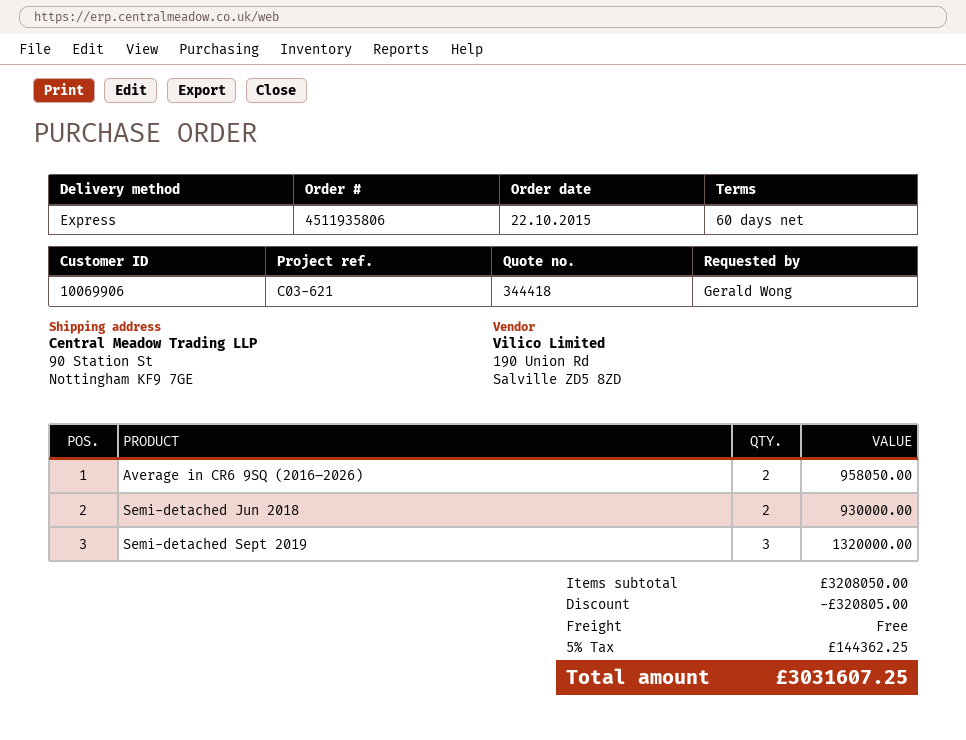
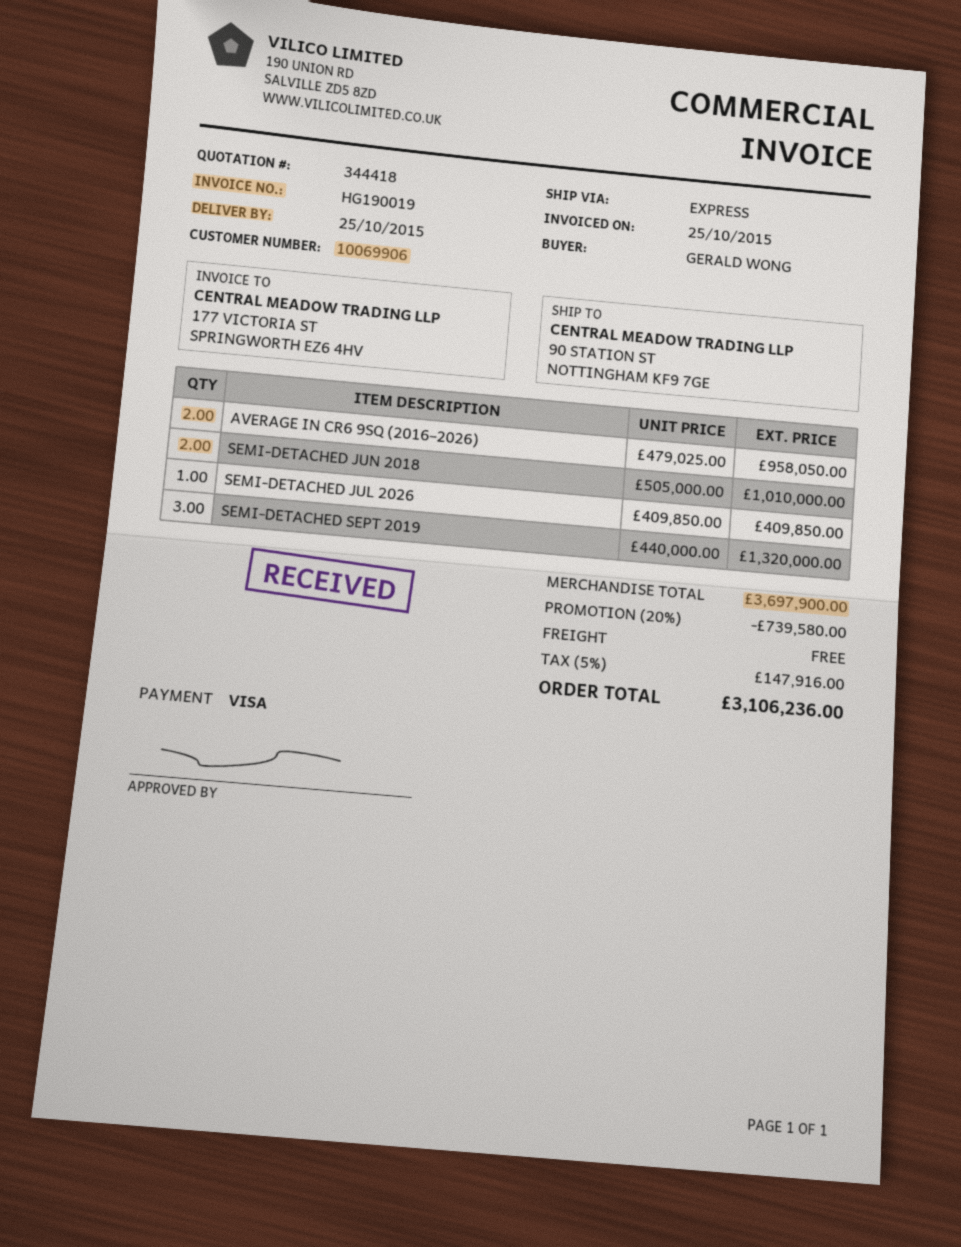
Semi-detached Jun 2018: 2 for 930000.00 -> 2 for 1010000.00
SEMI-DETACHED JUL 2026: none -> 1 for 409850.00
subtotal: 3208050.00 -> 3697900.00
discount: 320805.00 -> 739580.00
tax: 5% = 144362.25 -> 5% = 147916.00
total: 3031607.25 -> 3106236.00

